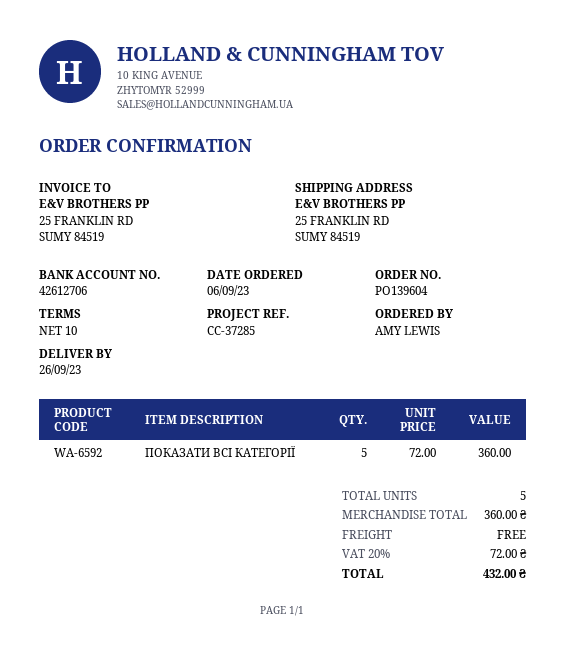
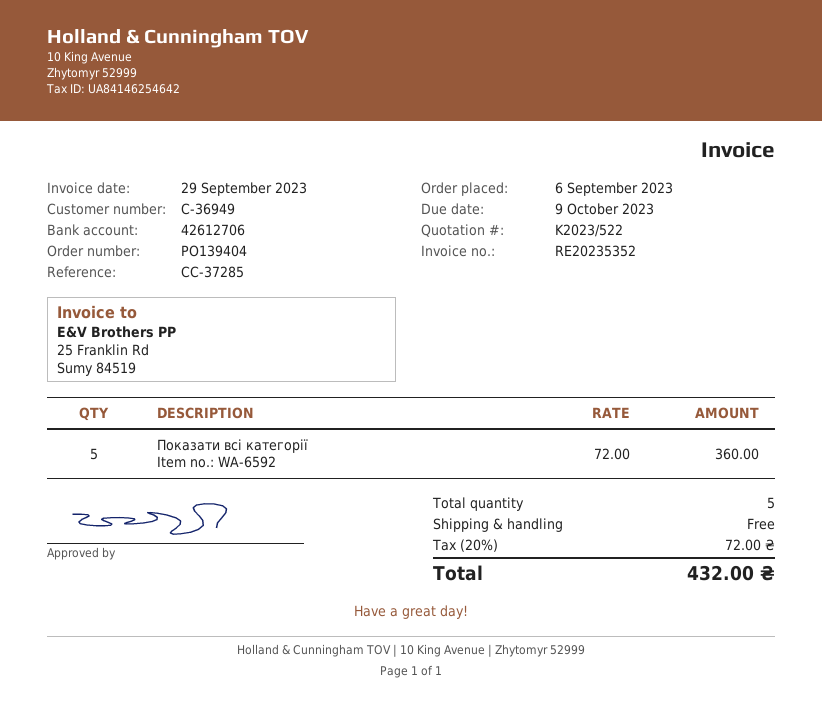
order number: PO139604 -> PO139404

